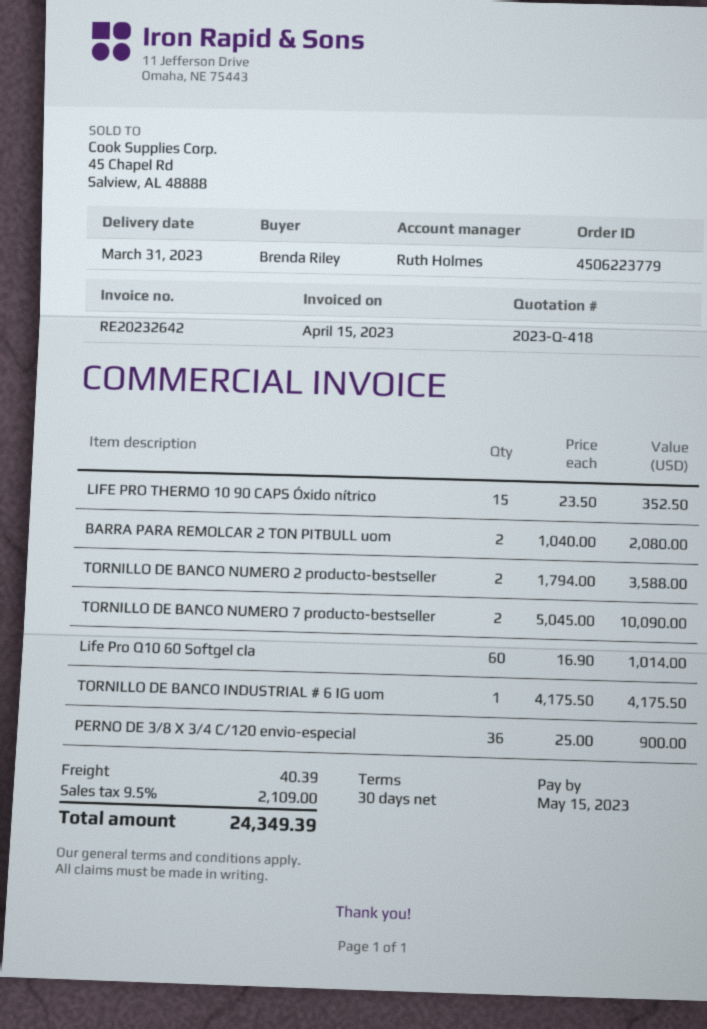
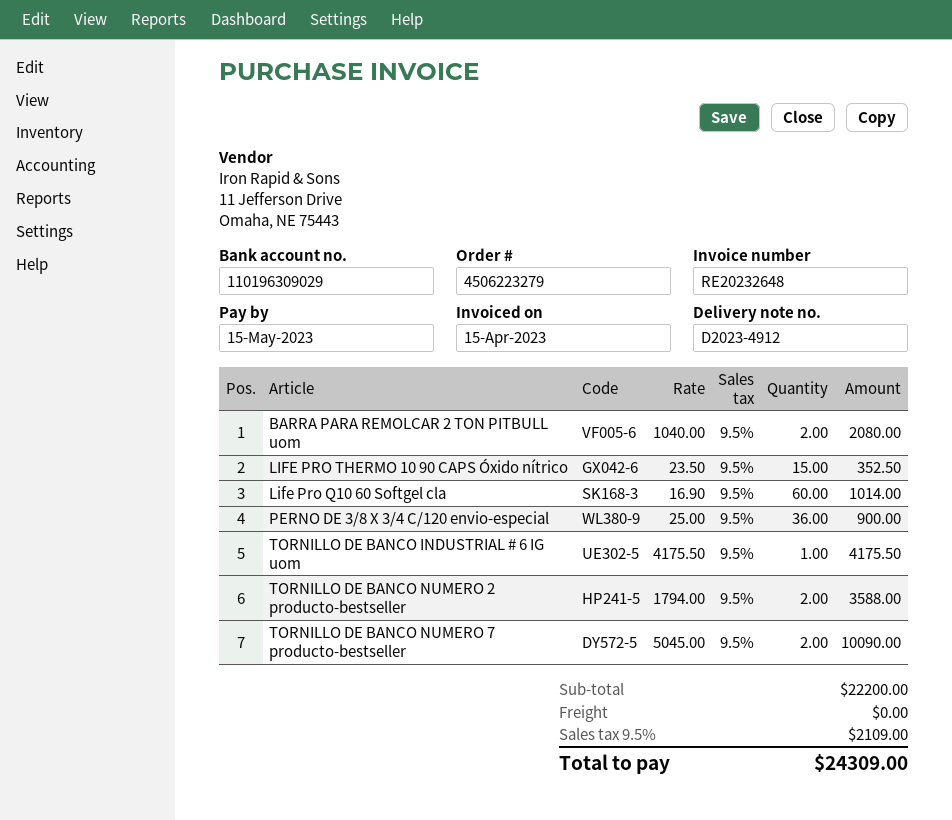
order number: 4506223779 -> 4506223279
invoice number: RE20232642 -> RE20232648
shipping: 40.39 -> 0.00
total: 24349.39 -> 24309.00

